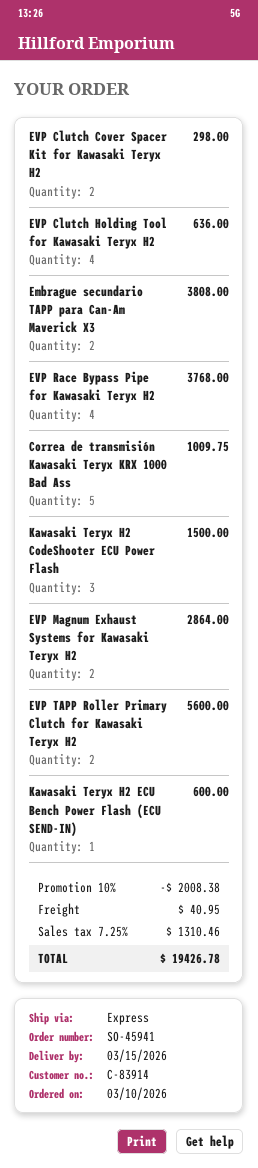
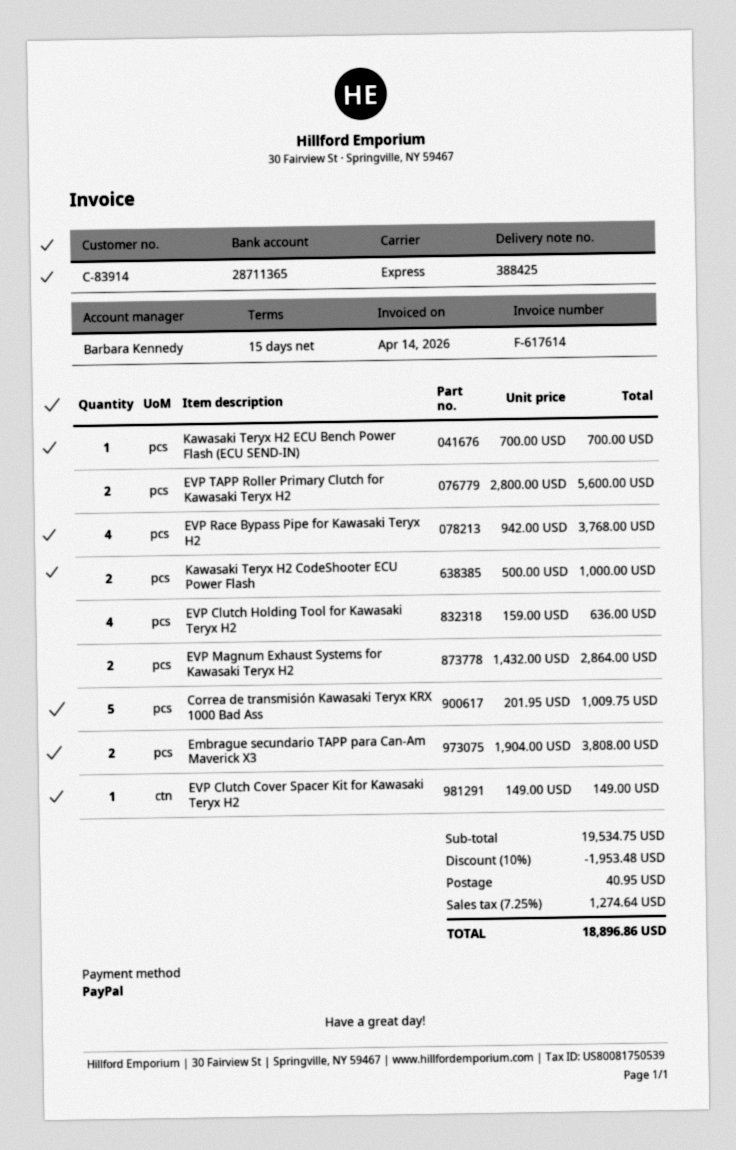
EVP Clutch Cover Spacer Kit for Kawasaki Teryx H2: 2 for 298.00 -> 1 for 149.00
Kawasaki Teryx H2 CodeShooter ECU Power Flash: 3 for 1500.00 -> 2 for 1000.00
Kawasaki Teryx H2 ECU Bench Power Flash (ECU SEND-IN): 1 for 600.00 -> 1 for 700.00
discount: 10% = 2008.38 -> 10% = 1953.48
tax: 7.25% = 1310.46 -> 7.25% = 1274.64
total: 19426.78 -> 18896.86

